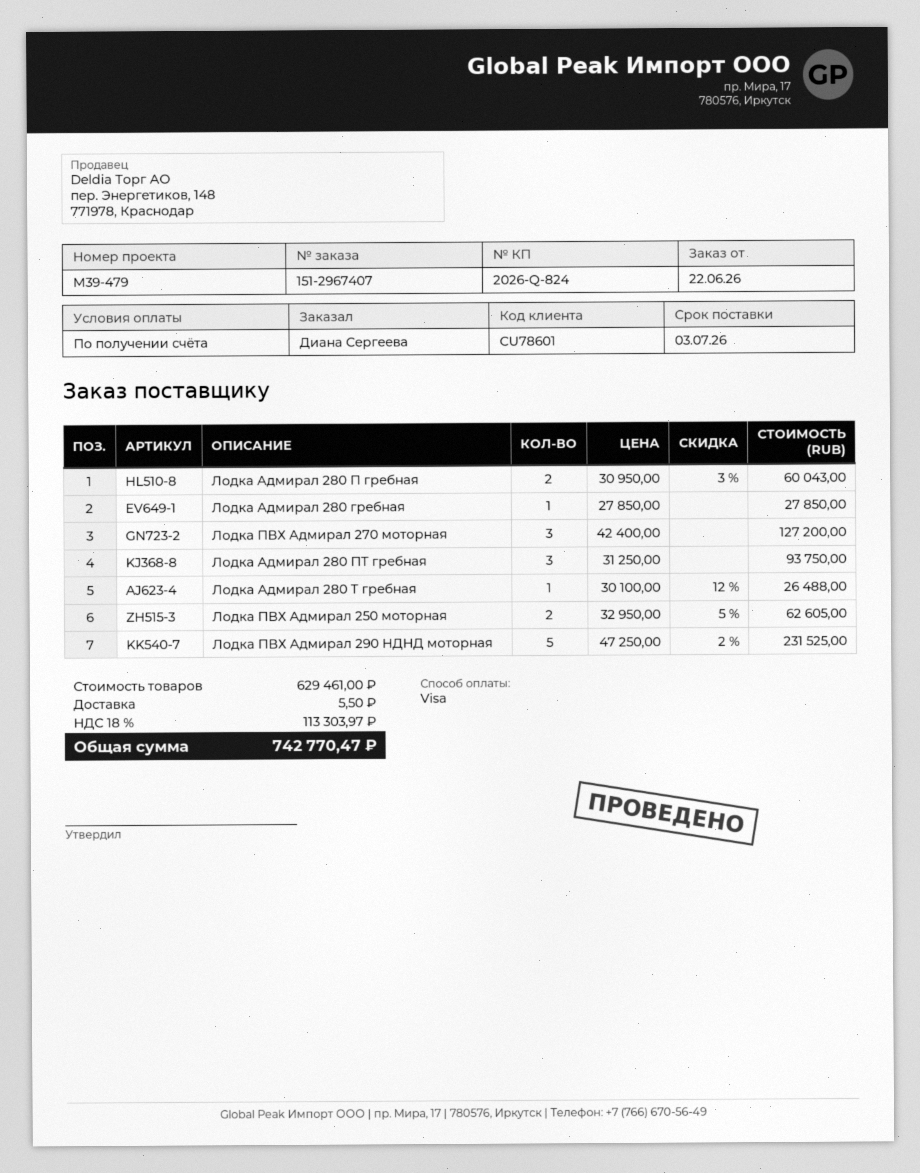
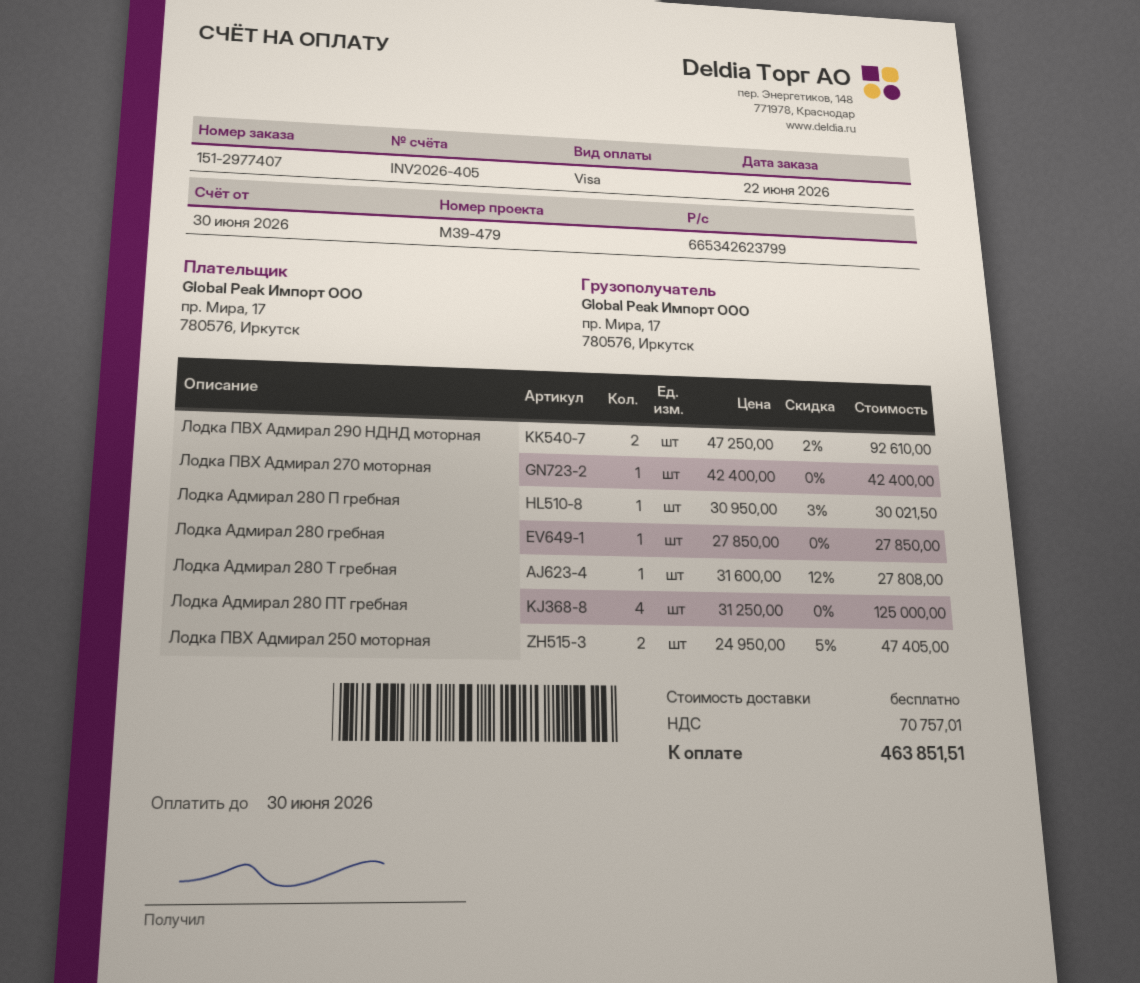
order number: 151-2967407 -> 151-2977407
Лодка Адмирал 280 П гребная: 2 x 30950.00 - 3% = 60043.00 -> 1 x 30950.00 - 3% = 30021.50
Лодка ПВХ Адмирал 270 моторная: 3 x 42400.00 = 127200.00 -> 1 x 42400.00 = 42400.00
Лодка Адмирал 280 ПТ гребная: 3 x 31250.00 = 93750.00 -> 4 x 31250.00 = 125000.00
Лодка Адмирал 280 T гребная: 1 x 30100.00 - 12% = 26488.00 -> 1 x 31600.00 - 12% = 27808.00
Лодка ПВХ Адмирал 250 моторная: 2 x 32950.00 - 5% = 62605.00 -> 2 x 24950.00 - 5% = 47405.00
Лодка ПВХ Адмирал 290 НДНД моторная: 5 x 47250.00 - 2% = 231525.00 -> 2 x 47250.00 - 2% = 92610.00
shipping: 5.50 -> 0.00
tax: 113303.97 -> 70757.01
total: 742770.47 -> 463851.51

